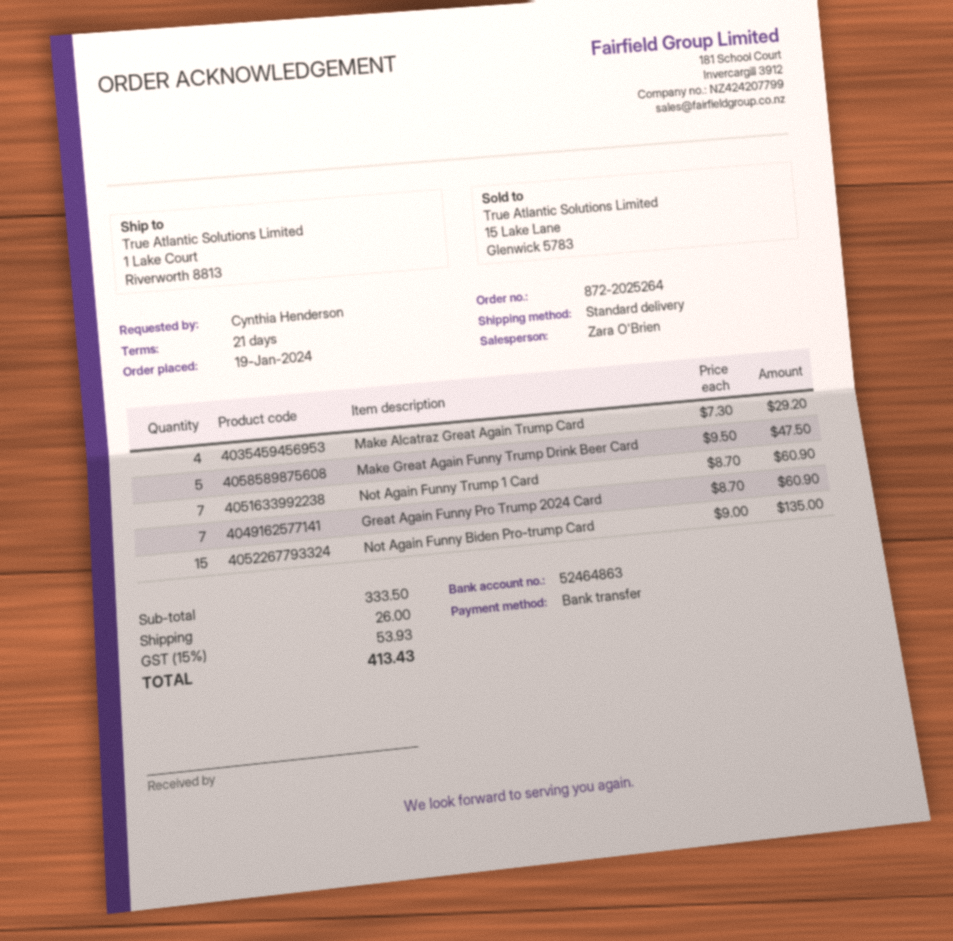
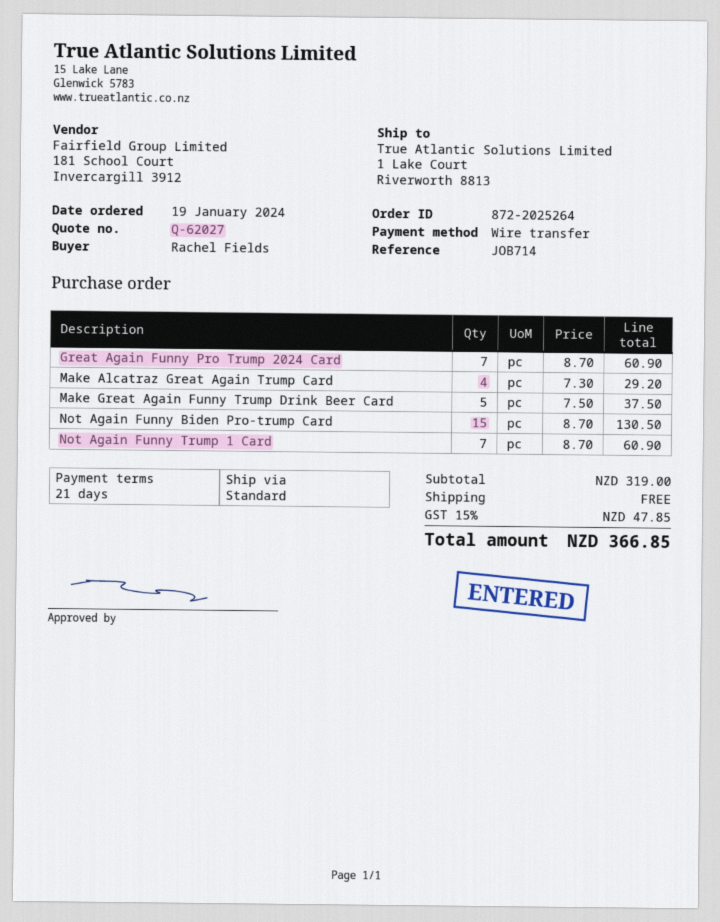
ordered by: Cynthia Henderson -> Rachel Fields
Make Great Again Funny Trump Drink Beer Card: 5 x 9.50 = 47.50 -> 5 x 7.50 = 37.50
Not Again Funny Biden Pro-trump Card: 15 x 9.00 = 135.00 -> 15 x 8.70 = 130.50
subtotal: 333.50 -> 319.00
shipping: 26.00 -> 0.00
tax: 15% = 53.93 -> 15% = 47.85
total: 413.43 -> 366.85

